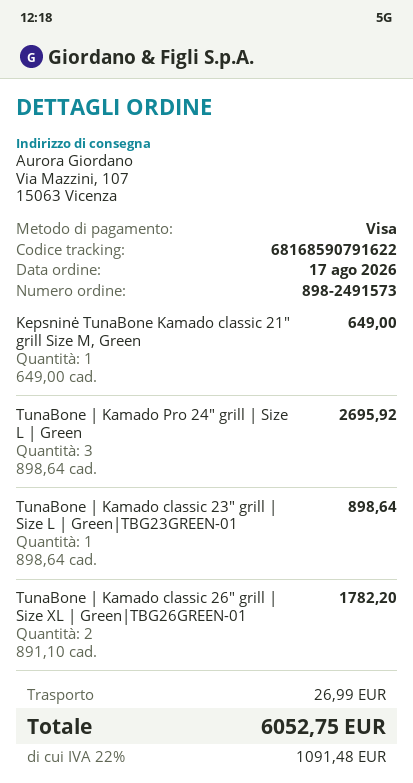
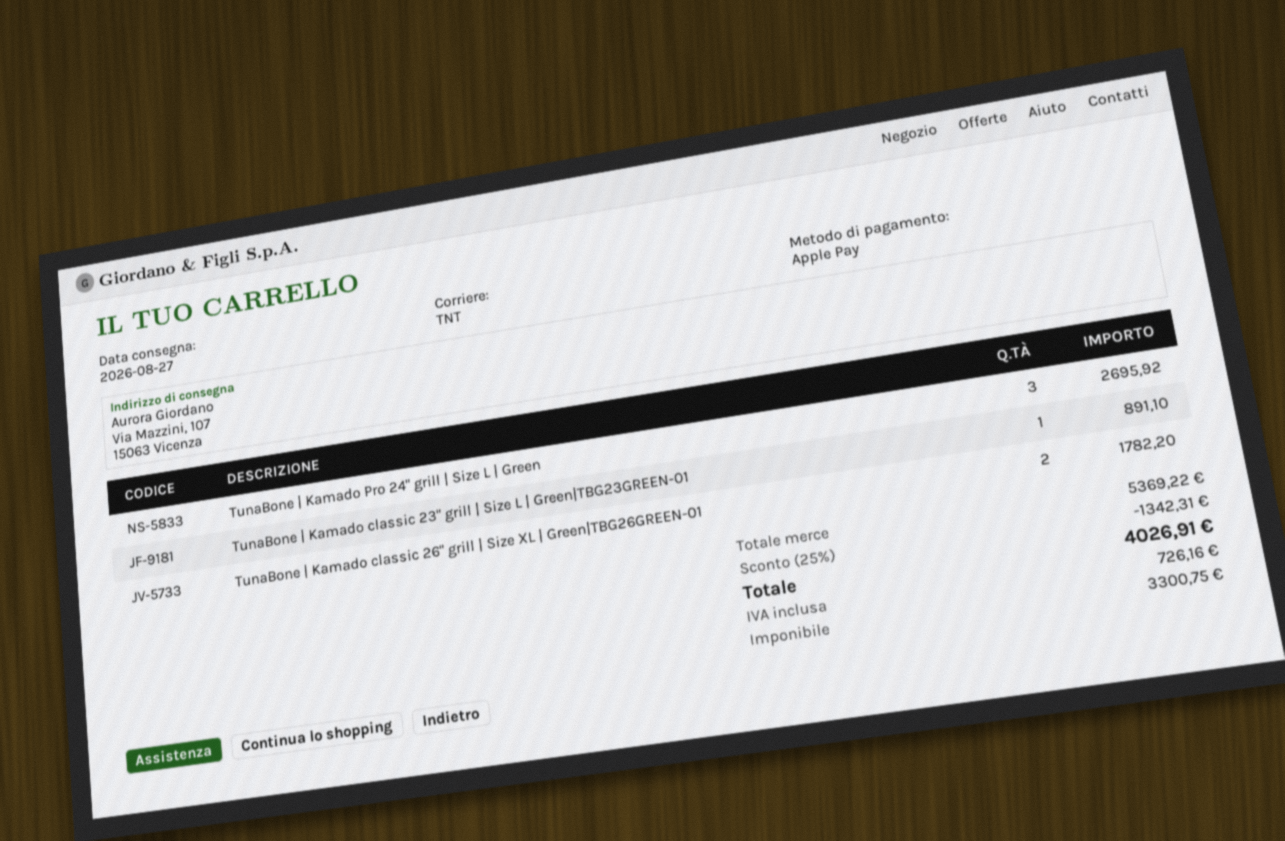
payment method: Visa -> Apple Pay
Kepsninė TunaBone Kamado classic 21" grill Size M, Green: 1 for 649.00 -> none
TunaBone | Kamado classic 23" grill | Size L | Green|TBG23GREEN-01: 1 for 898.64 -> 1 for 891.10
discount: none -> 25% = 1342.31
shipping: 26.99 -> none
tax: 1091.48 -> 726.16
total: 6052.75 -> 4026.91

